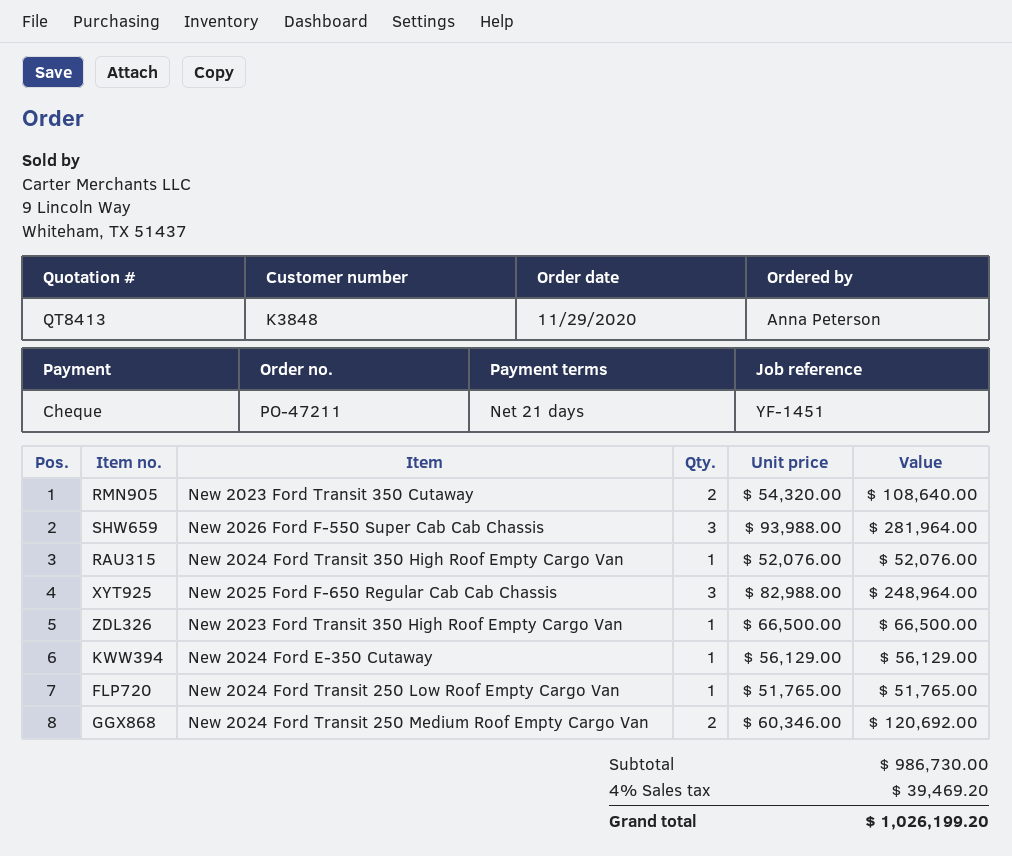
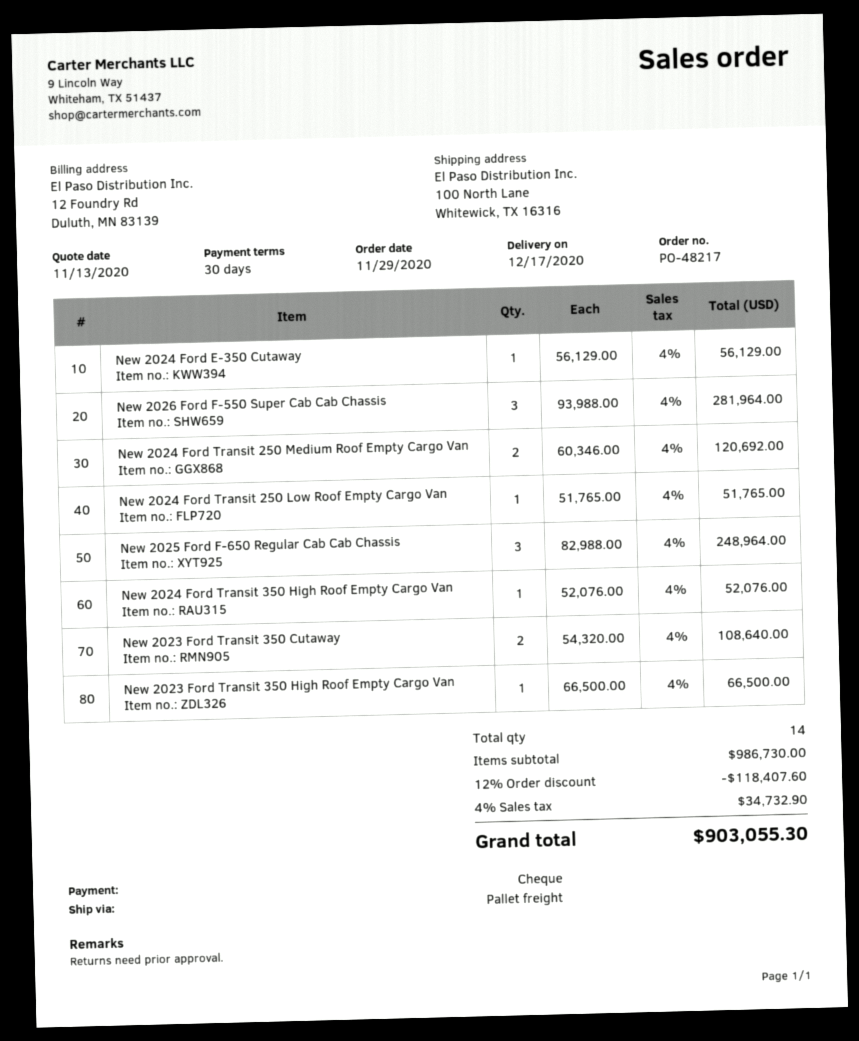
order number: PO-47211 -> PO-48217
payment terms: 21 days -> 30 days
discount: none -> 12% = 118407.60
tax: 4% = 39469.20 -> 4% = 34732.90
total: 1026199.20 -> 903055.30

